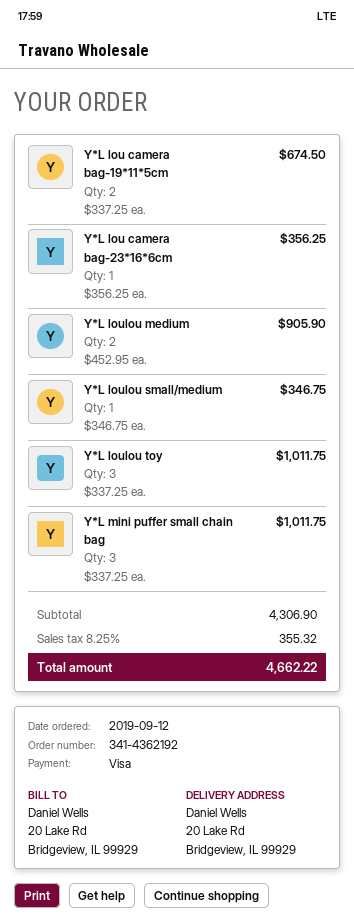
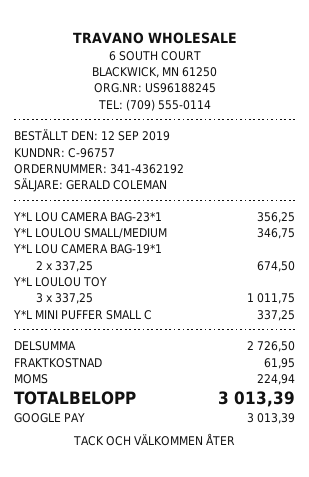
payment method: Visa -> Google Pay
Y*L loulou medium: 2 x 452.95 = 905.90 -> none
Y*L mini puffer small chain bag: 3 x 337.25 = 1011.75 -> 1 x 337.25 = 337.25
subtotal: 4306.90 -> 2726.50
shipping: none -> 61.95
tax: 355.32 -> 224.94
total: 4662.22 -> 3013.39

